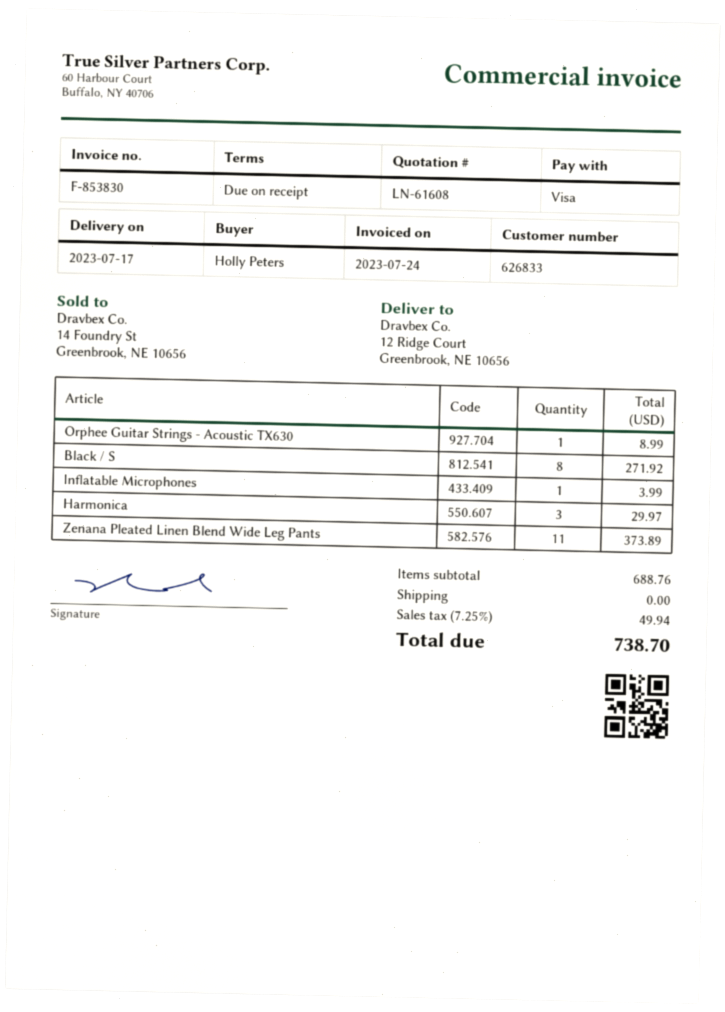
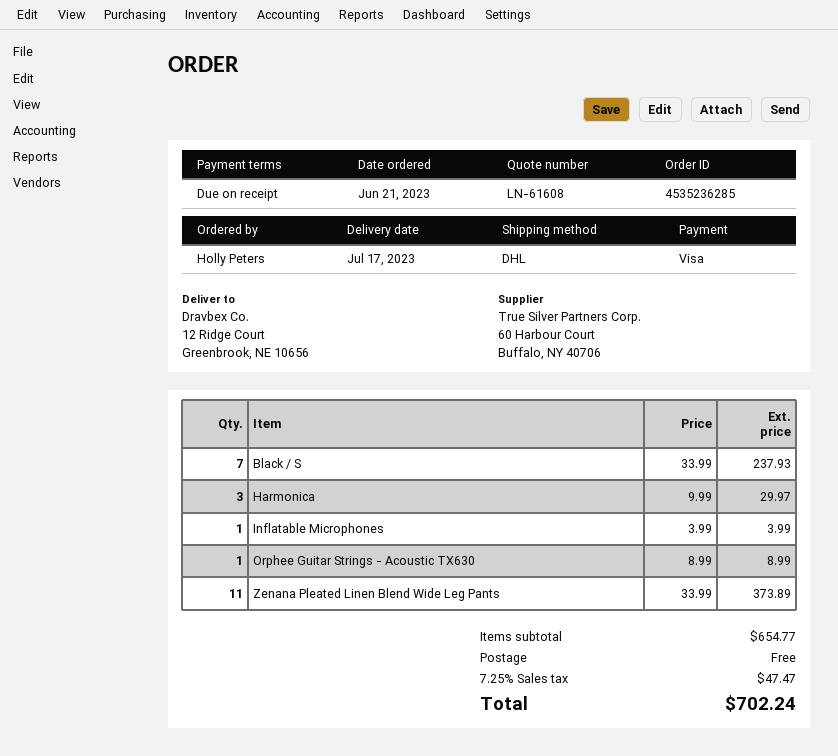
Black / S: 8 for 271.92 -> 7 for 237.93
subtotal: 688.76 -> 654.77
tax: 7.25% = 49.94 -> 7.25% = 47.47
total: 738.70 -> 702.24

